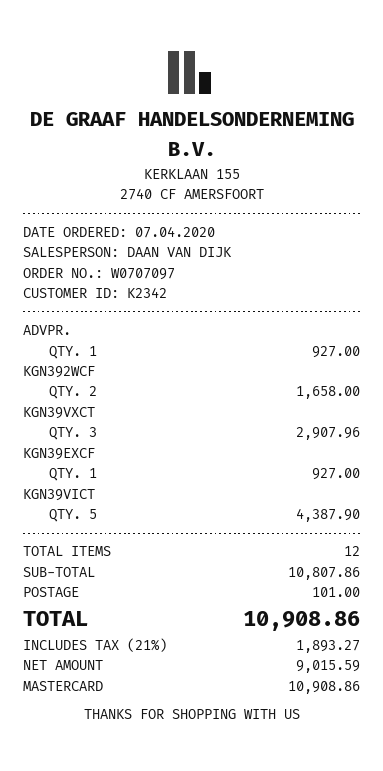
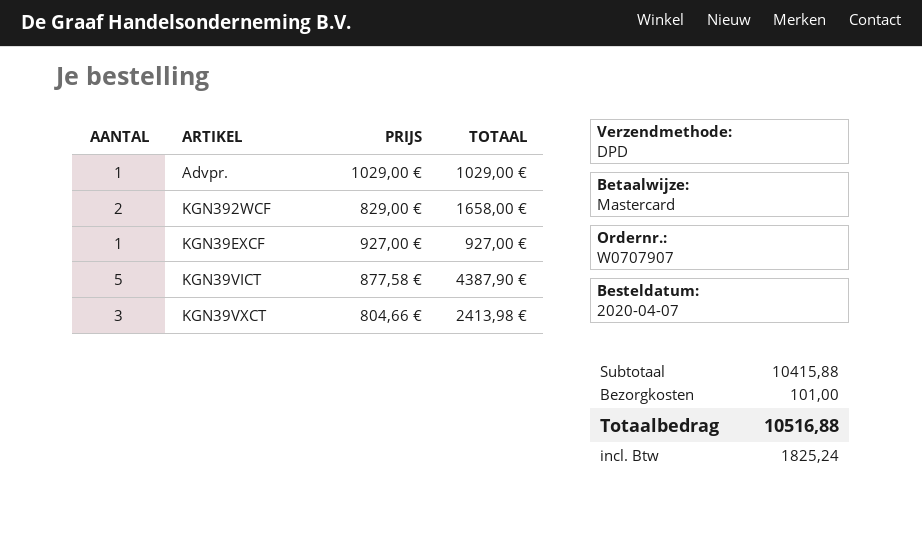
order number: W0707097 -> W0707907
ADVPR.: 1 for 927.00 -> 1 for 1029.00
KGN39VXCT: 3 for 2907.96 -> 3 for 2413.98
subtotal: 10807.86 -> 10415.88
tax: 1893.27 -> 1825.24
total: 10908.86 -> 10516.88

